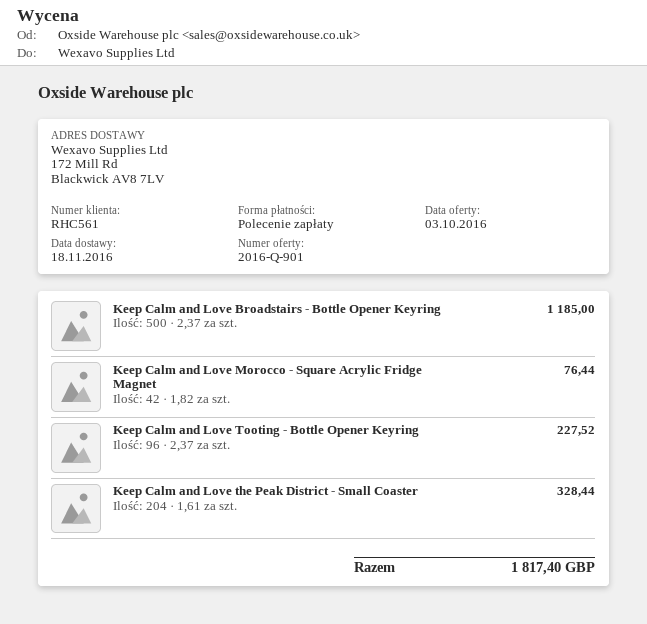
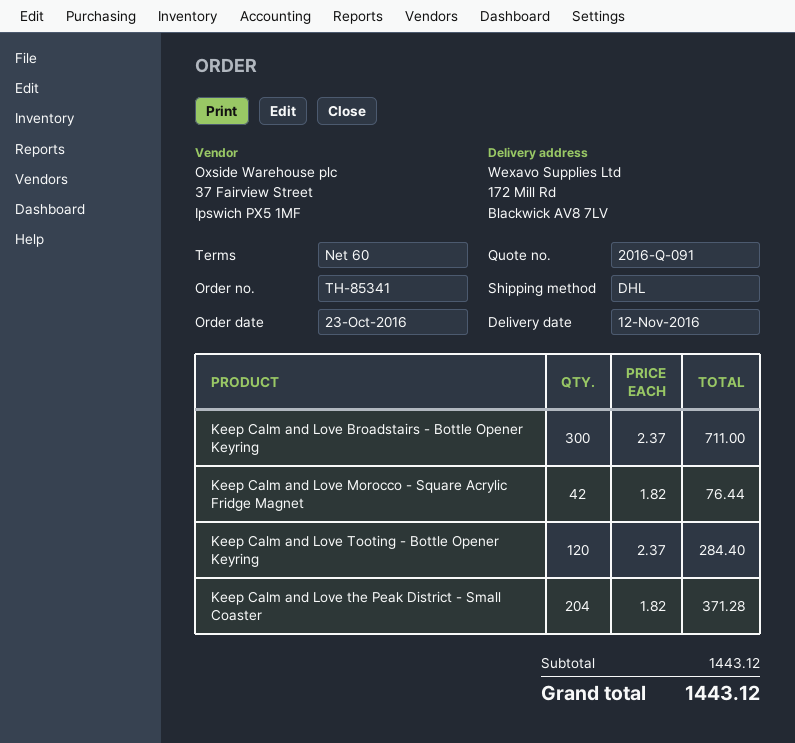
quote number: 2016-Q-901 -> 2016-Q-091
delivery date: 2016-11-18 -> 2016-11-12
Keep Calm and Love Broadstairs - Bottle Opener Keyring: 500 x 2.37 = 1185.00 -> 300 x 2.37 = 711.00
Keep Calm and Love Tooting - Bottle Opener Keyring: 96 x 2.37 = 227.52 -> 120 x 2.37 = 284.40
Keep Calm and Love the Peak District - Small Coaster: 204 x 1.61 = 328.44 -> 204 x 1.82 = 371.28
total: 1817.40 -> 1443.12

